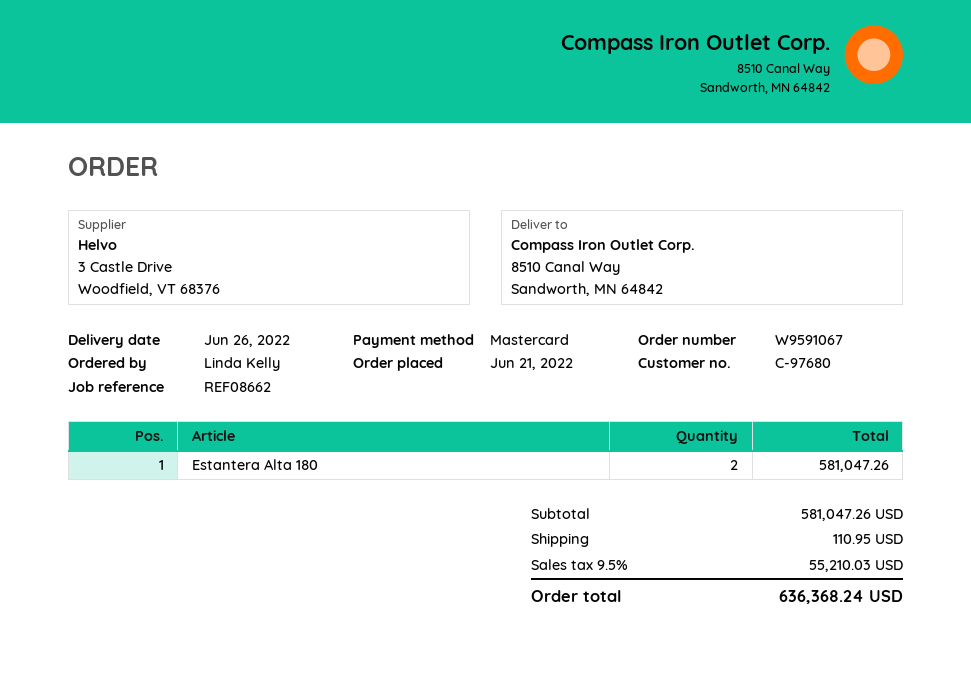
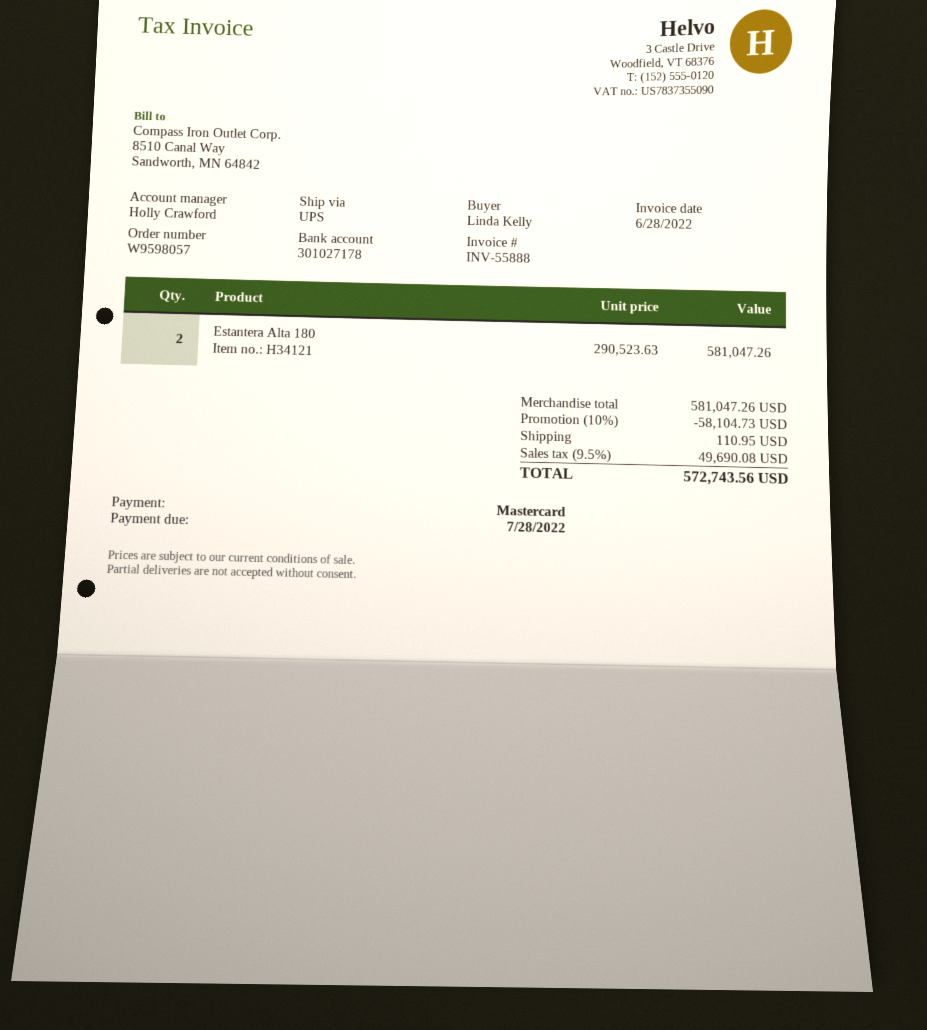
order number: W9591067 -> W9598057
discount: none -> 10% = 58104.73
tax: 9.5% = 55210.03 -> 9.5% = 49690.08
total: 636368.24 -> 572743.56

